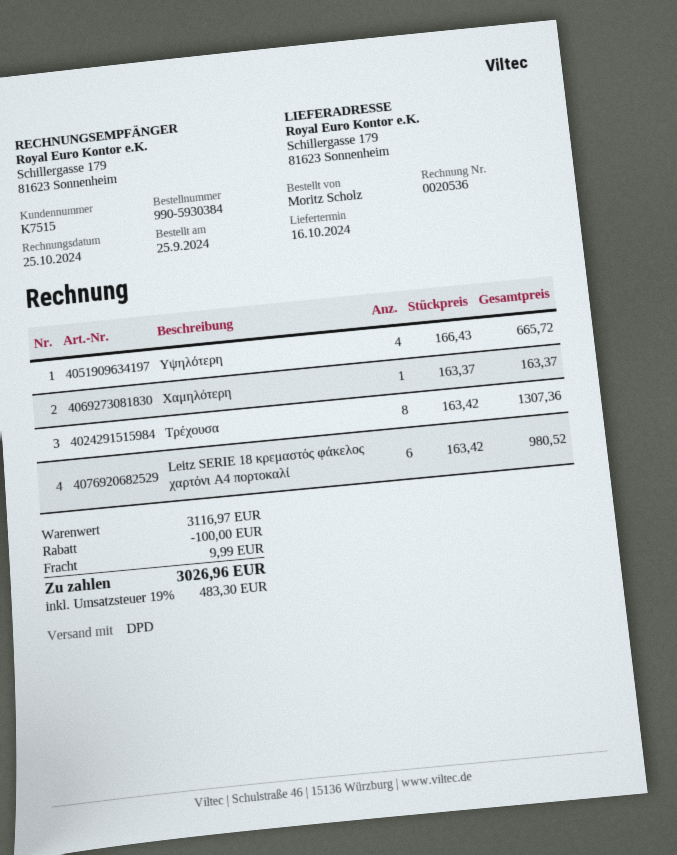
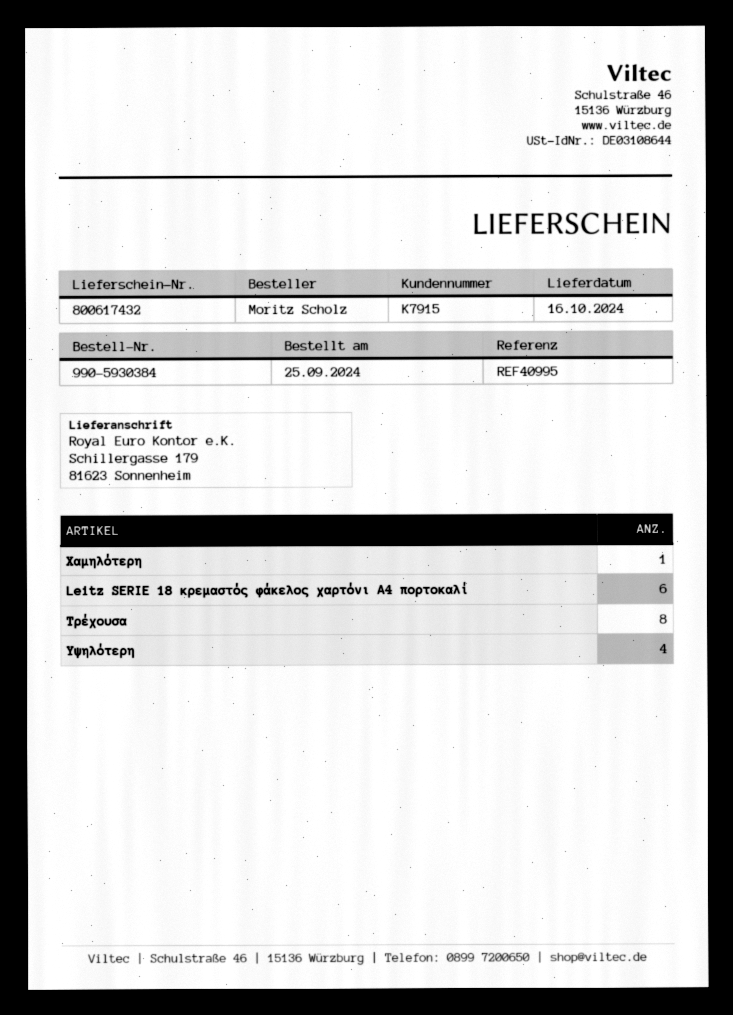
customer number: K7515 -> K7915

